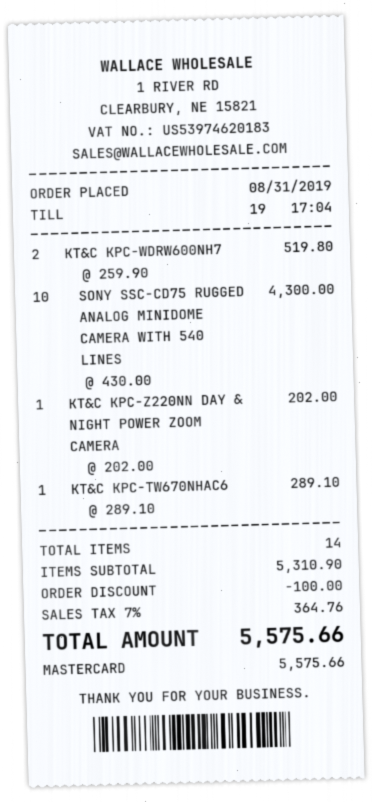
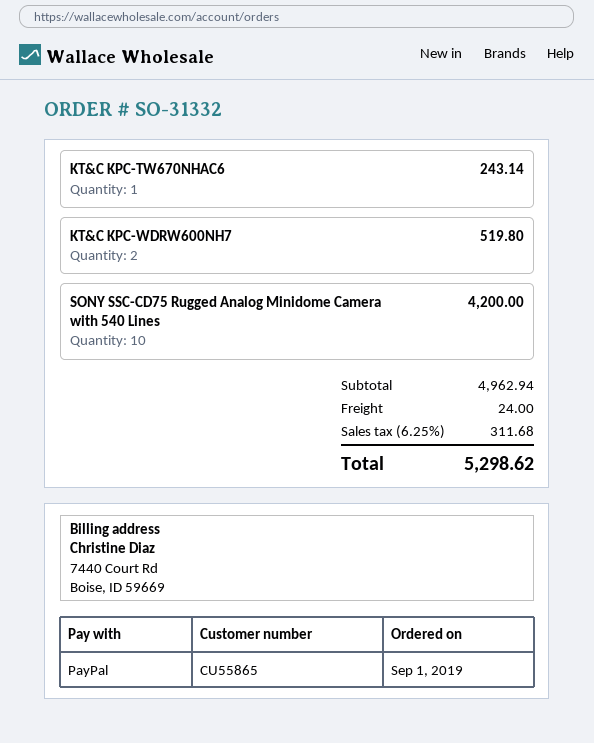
order date: 2019-08-31 -> 2019-09-01
payment method: Mastercard -> PayPal
SONY SSC-CD75 RUGGED ANALOG MINIDOME CAMERA WITH 540 LINES: 10 for 4300.00 -> 10 for 4200.00
KT&C KPC-Z220NN DAY & NIGHT POWER ZOOM CAMERA: 1 for 202.00 -> none
KT&C KPC-TW670NHAC6: 1 for 289.10 -> 1 for 243.14
subtotal: 5310.90 -> 4962.94
discount: 100.00 -> none
shipping: none -> 24.00
tax: 7% = 364.76 -> 6.25% = 311.68
total: 5575.66 -> 5298.62

